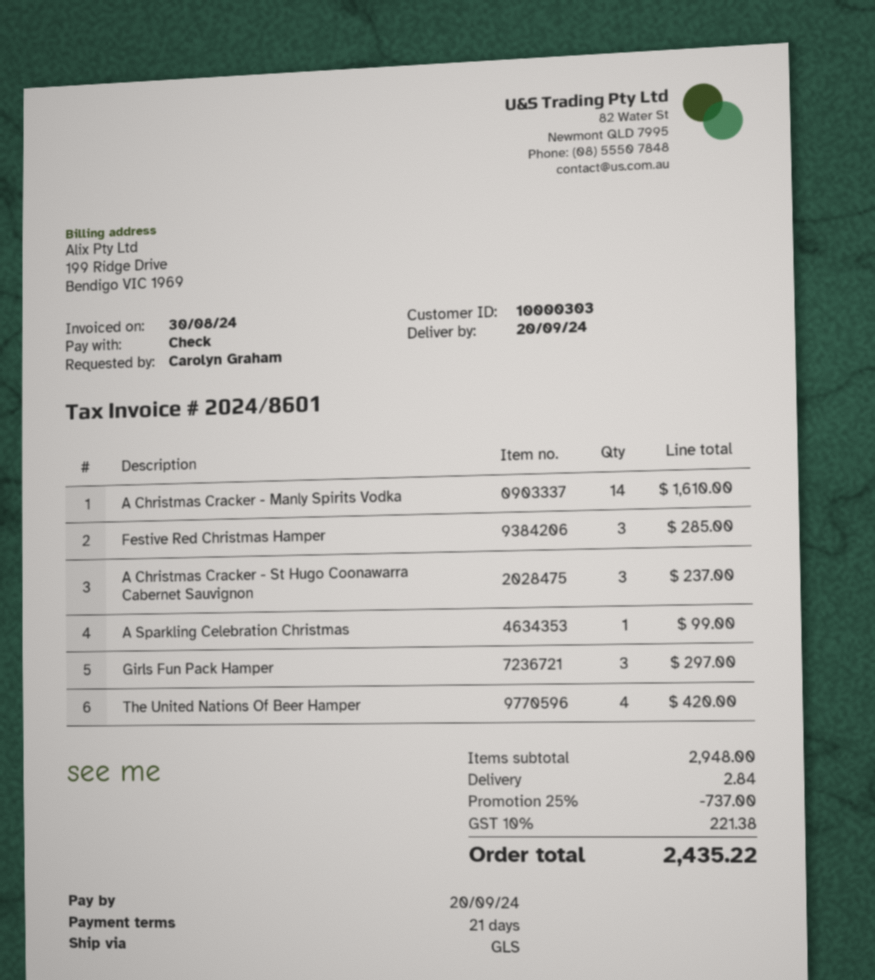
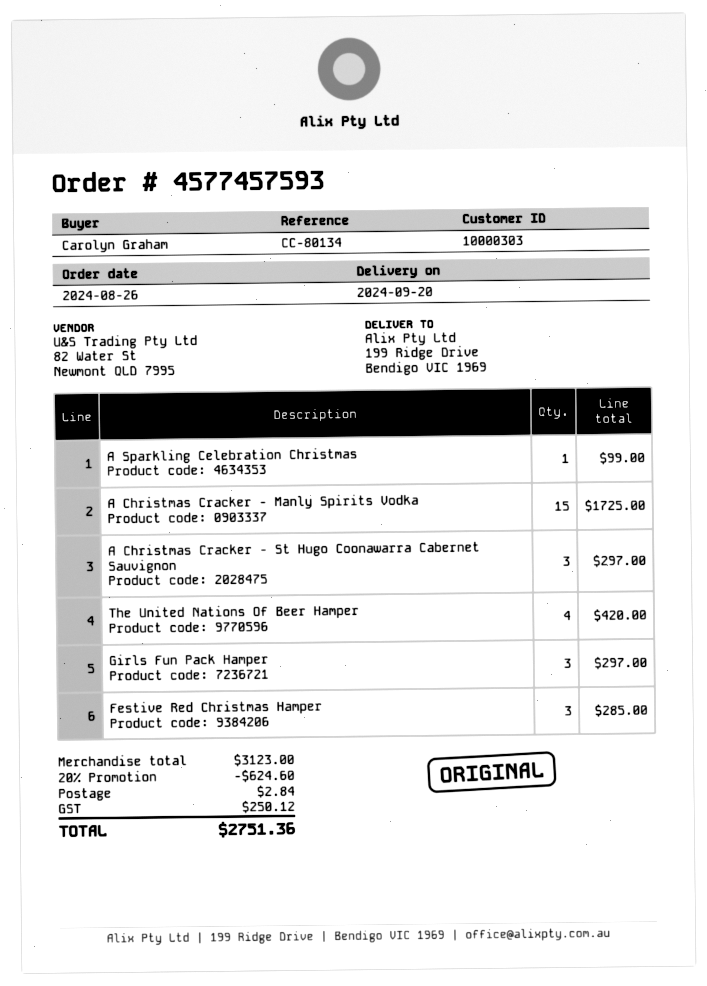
A Christmas Cracker - Manly Spirits Vodka: 14 for 1610.00 -> 15 for 1725.00
A Christmas Cracker - St Hugo Coonawarra Cabernet Sauvignon: 3 for 237.00 -> 3 for 297.00
subtotal: 2948.00 -> 3123.00
discount: 25% = 737.00 -> 20% = 624.60
tax: 221.38 -> 250.12
total: 2435.22 -> 2751.36

